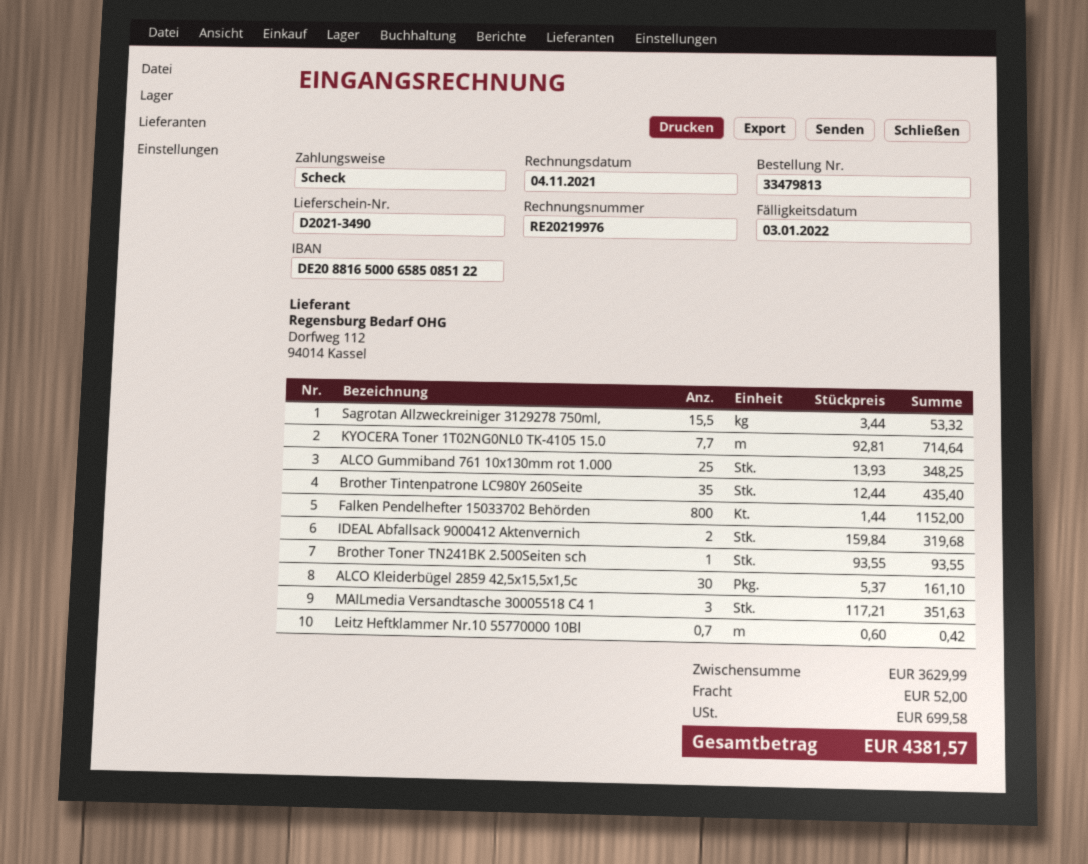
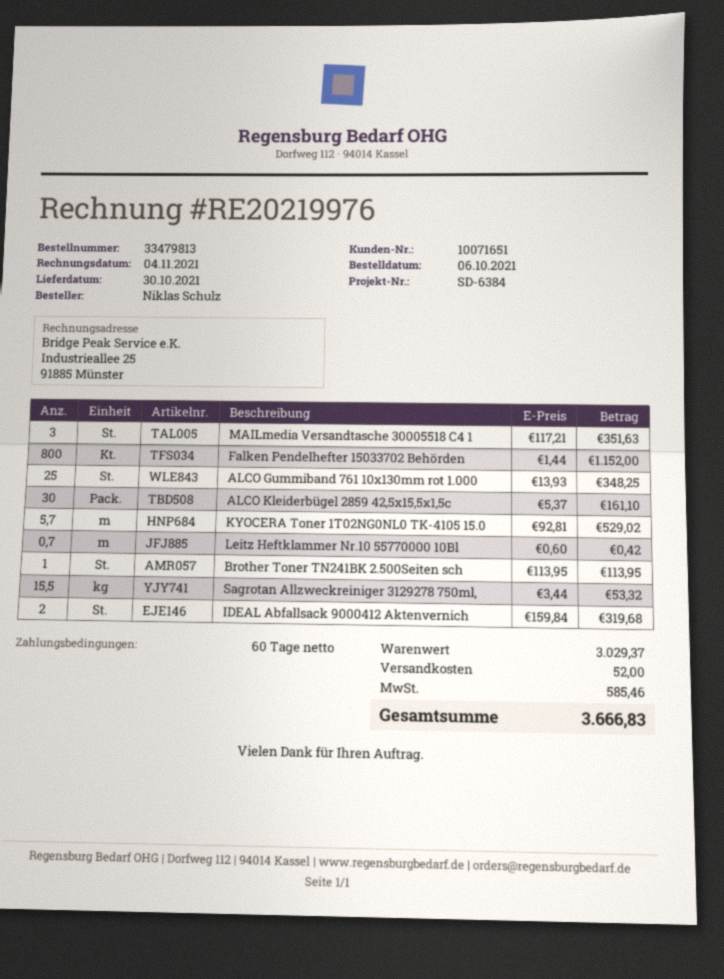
KYOCERA Toner 1T02NG0NL0 TK-4105 15.0: 7.7 x 92.81 = 714.64 -> 5.7 x 92.81 = 529.02
Brother Tintenpatrone LC980Y 260Seite: 35 x 12.44 = 435.40 -> none
Brother Toner TN241BK 2.500Seiten sch: 1 x 93.55 = 93.55 -> 1 x 113.95 = 113.95
subtotal: 3629.99 -> 3029.37
tax: 699.58 -> 585.46
total: 4381.57 -> 3666.83

